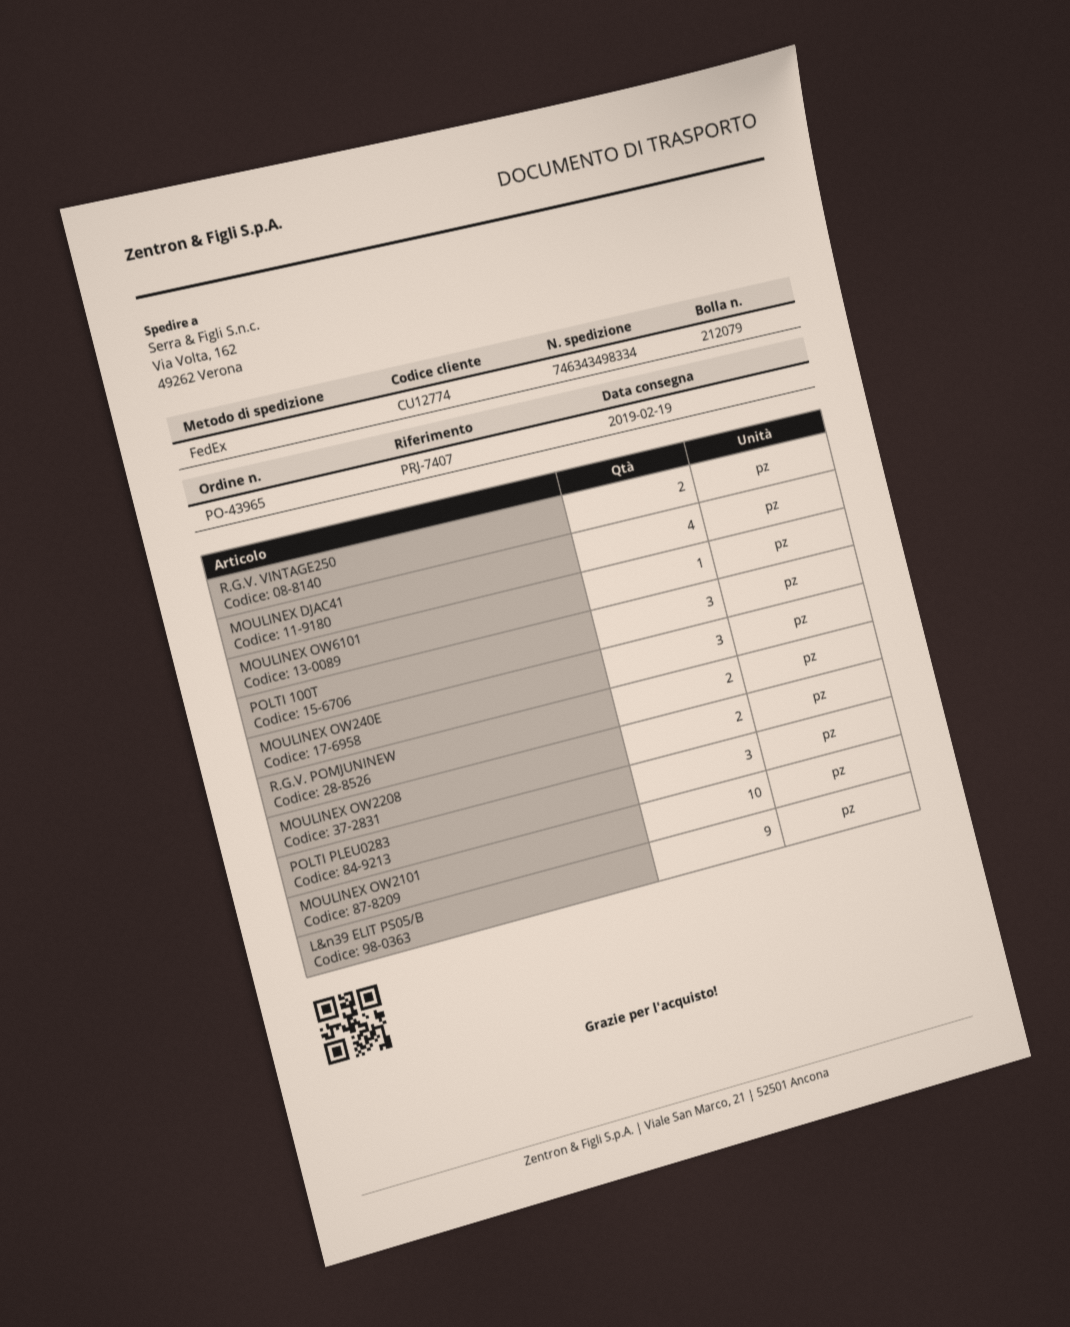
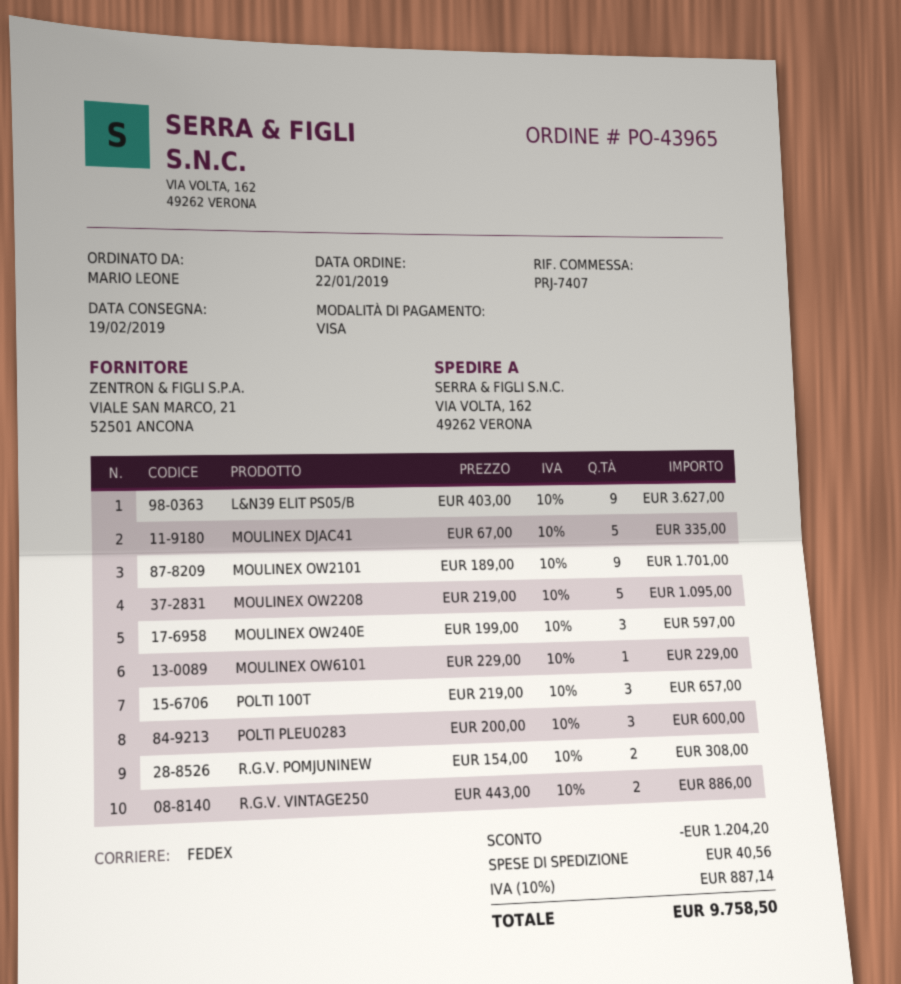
MOULINEX DJAC41: 4 -> 5
MOULINEX OW2208: 2 -> 5
MOULINEX OW2101: 10 -> 9

